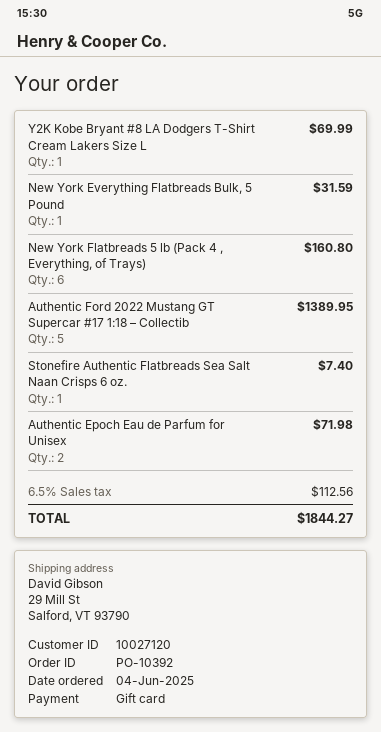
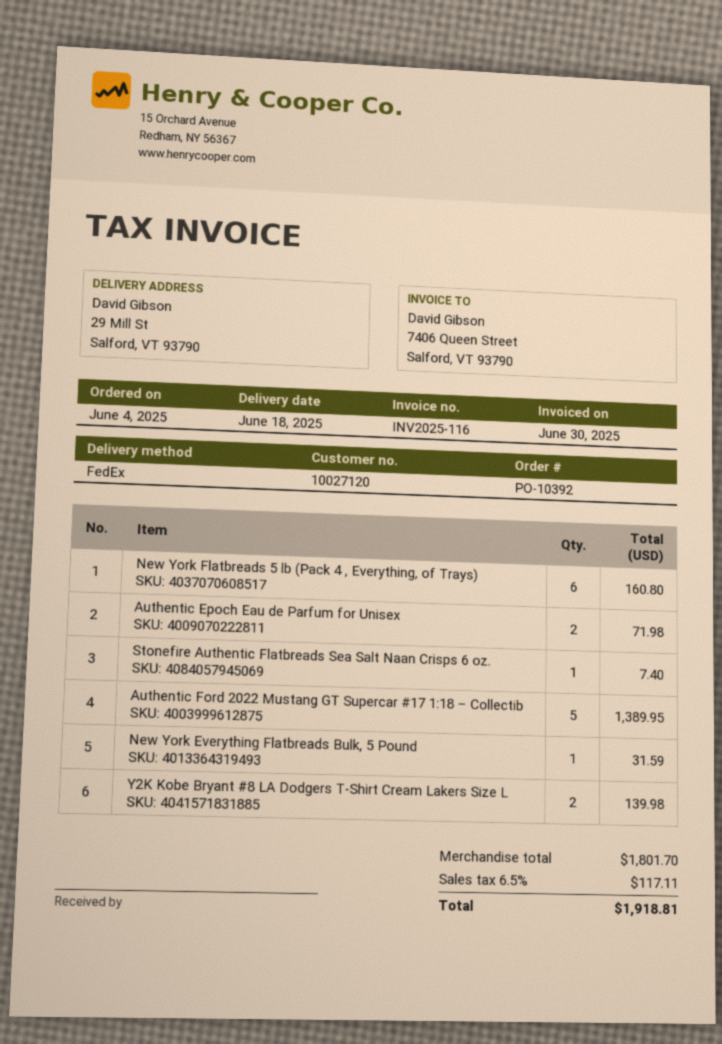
Y2K Kobe Bryant #8 LA Dodgers T-Shirt Cream Lakers Size L: 1 for 69.99 -> 2 for 139.98
tax: 6.5% = 112.56 -> 6.5% = 117.11
total: 1844.27 -> 1918.81

